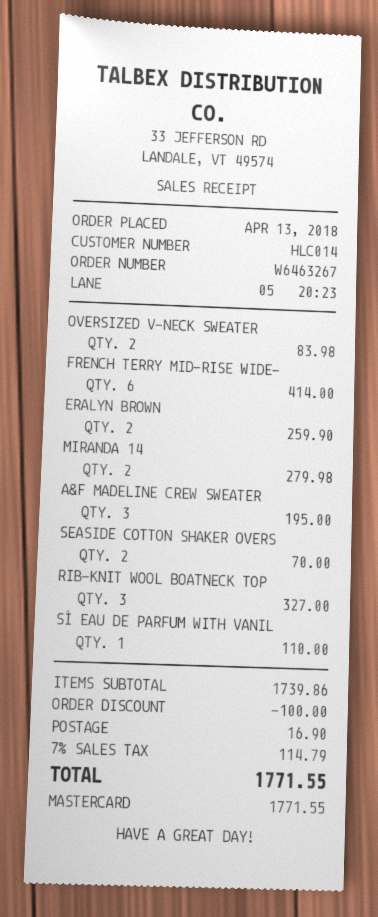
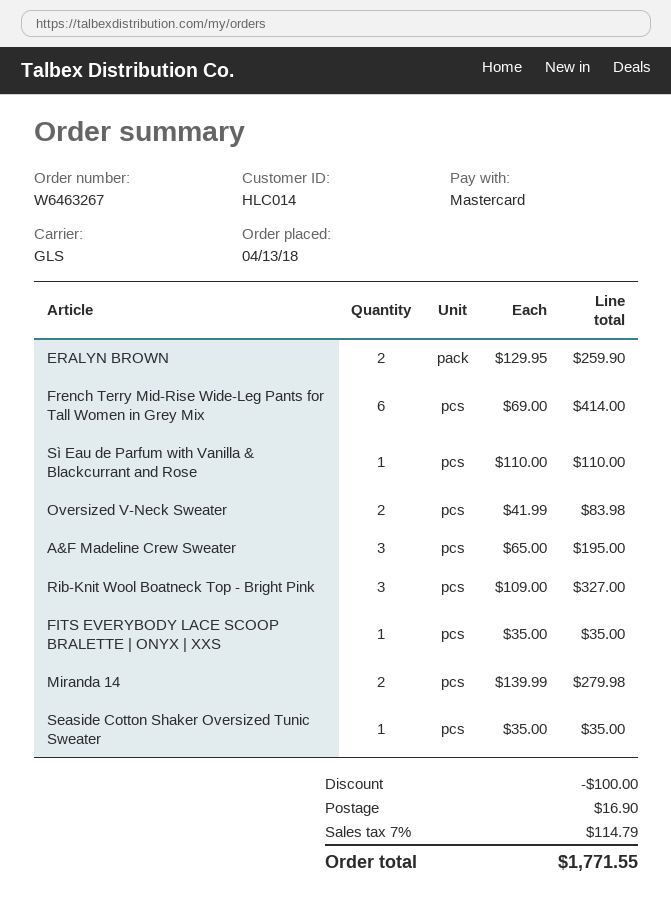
SEASIDE COTTON SHAKER OVERS: 2 for 70.00 -> 1 for 35.00
FITS EVERYBODY LACE SCOOP BRALETTE | ONYX | XXS: none -> 1 for 35.00

